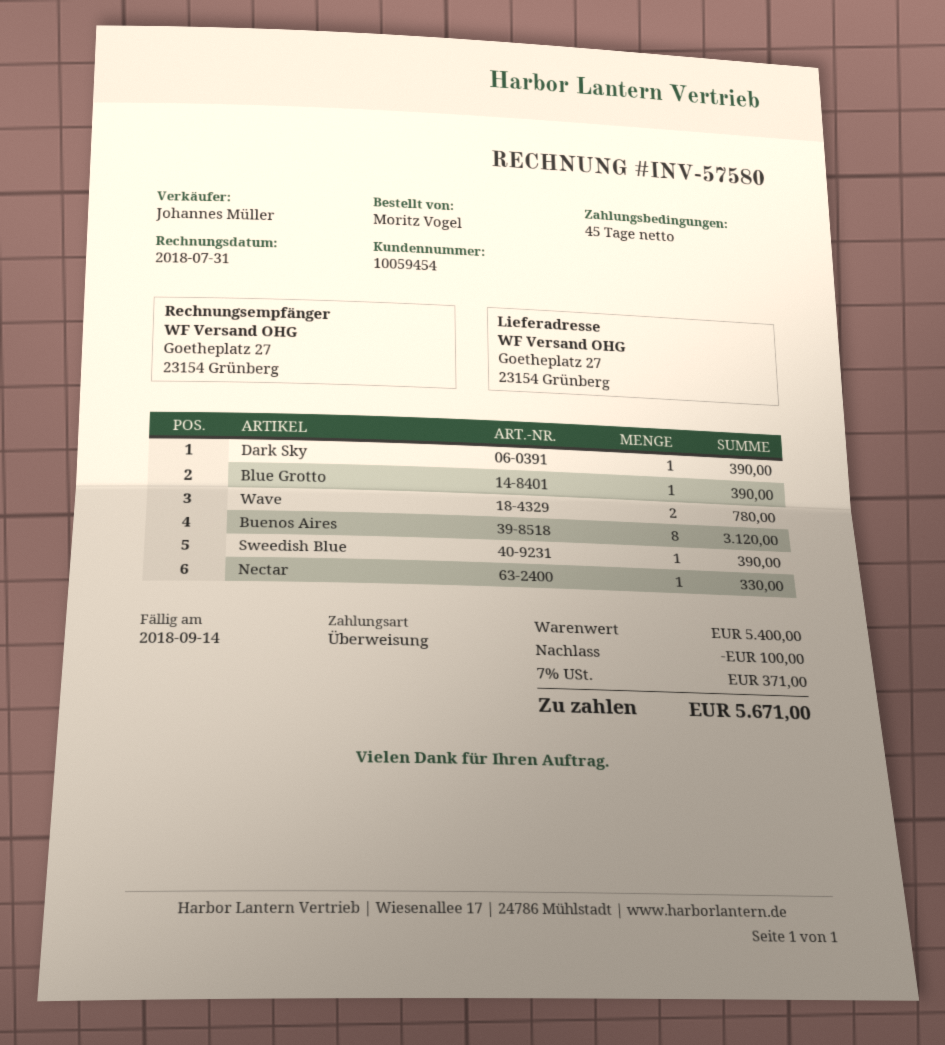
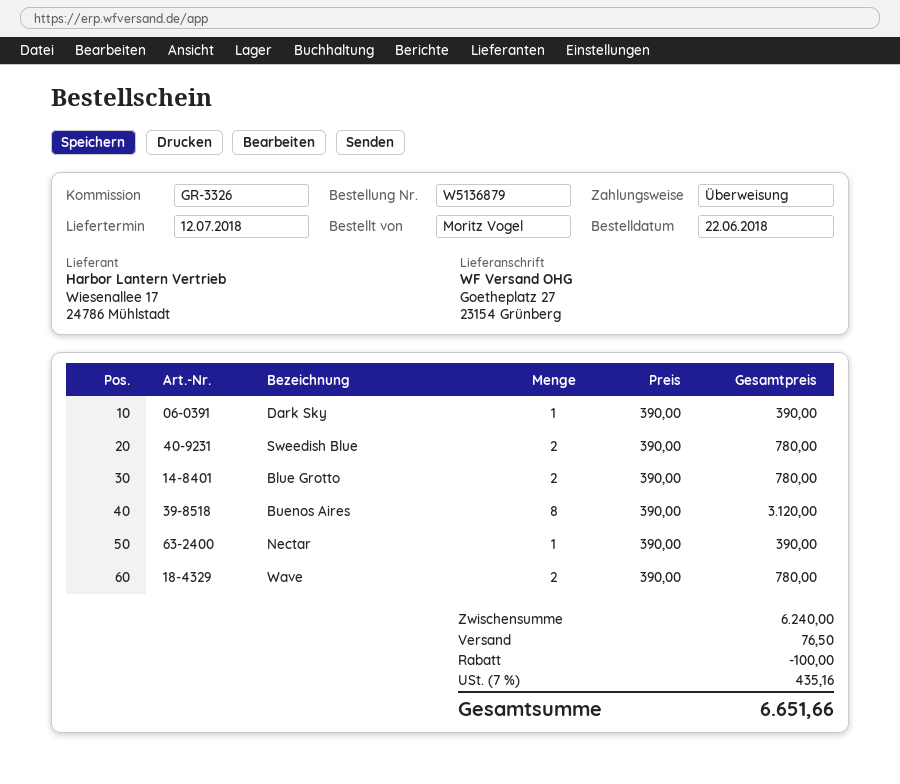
Blue Grotto: 1 for 390.00 -> 2 for 780.00
Sweedish Blue: 1 for 390.00 -> 2 for 780.00
Nectar: 1 for 330.00 -> 1 for 390.00
subtotal: 5400.00 -> 6240.00
shipping: none -> 76.50
tax: 7% = 371.00 -> 7% = 435.16
total: 5671.00 -> 6651.66

